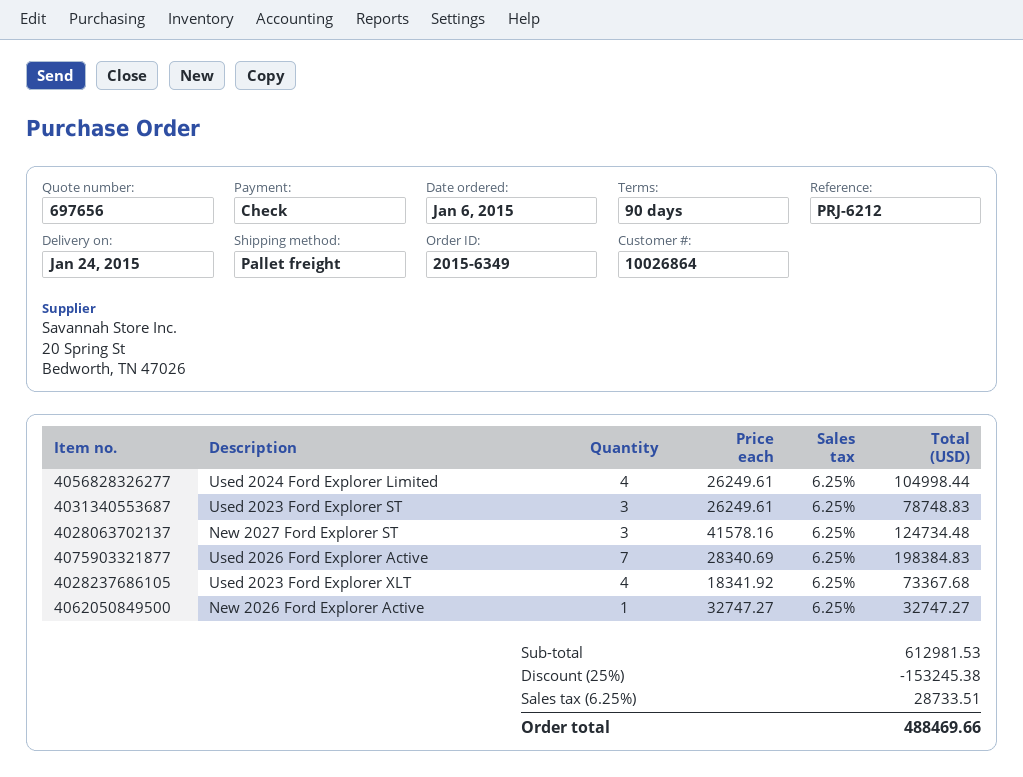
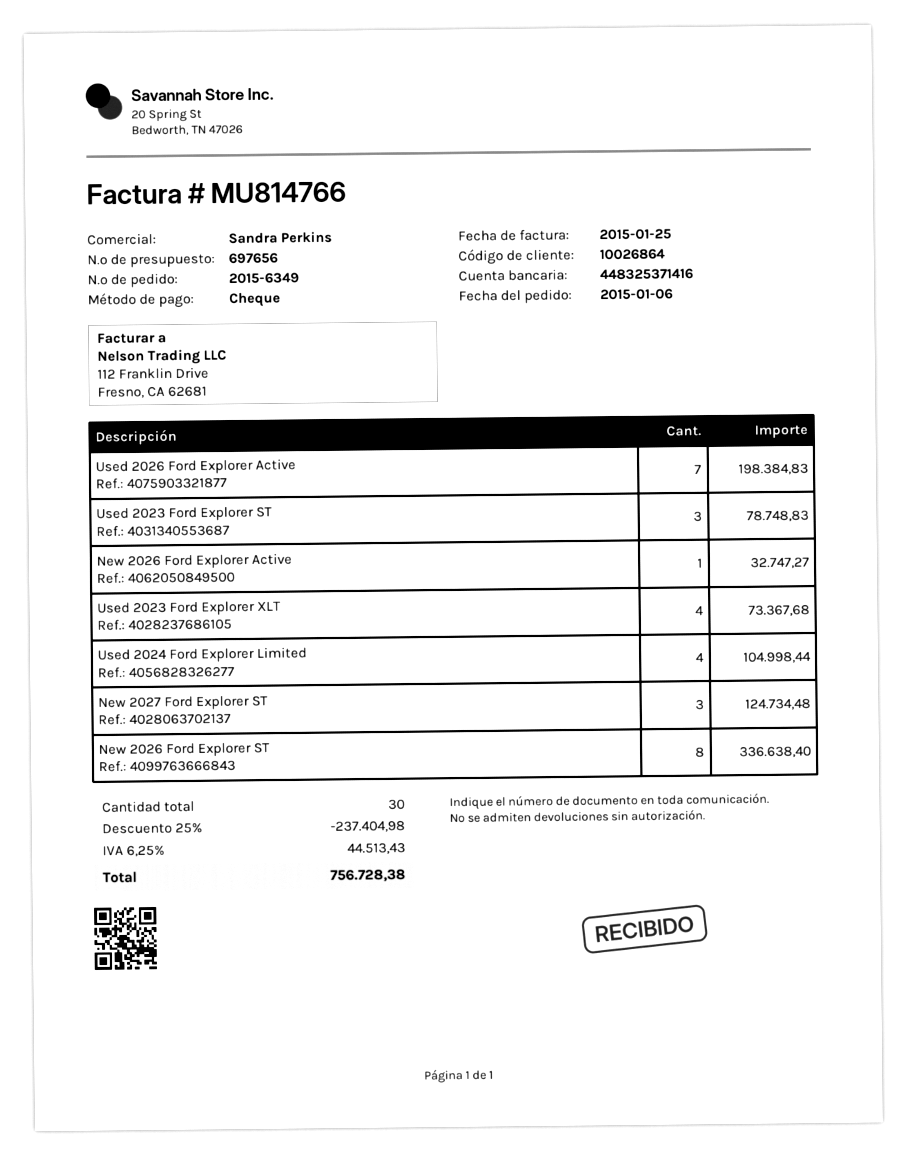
New 2026 Ford Explorer ST: none -> 8 for 336638.40
discount: 25% = 153245.38 -> 25% = 237404.98
tax: 6.25% = 28733.51 -> 6.25% = 44513.43
total: 488469.66 -> 756728.38

